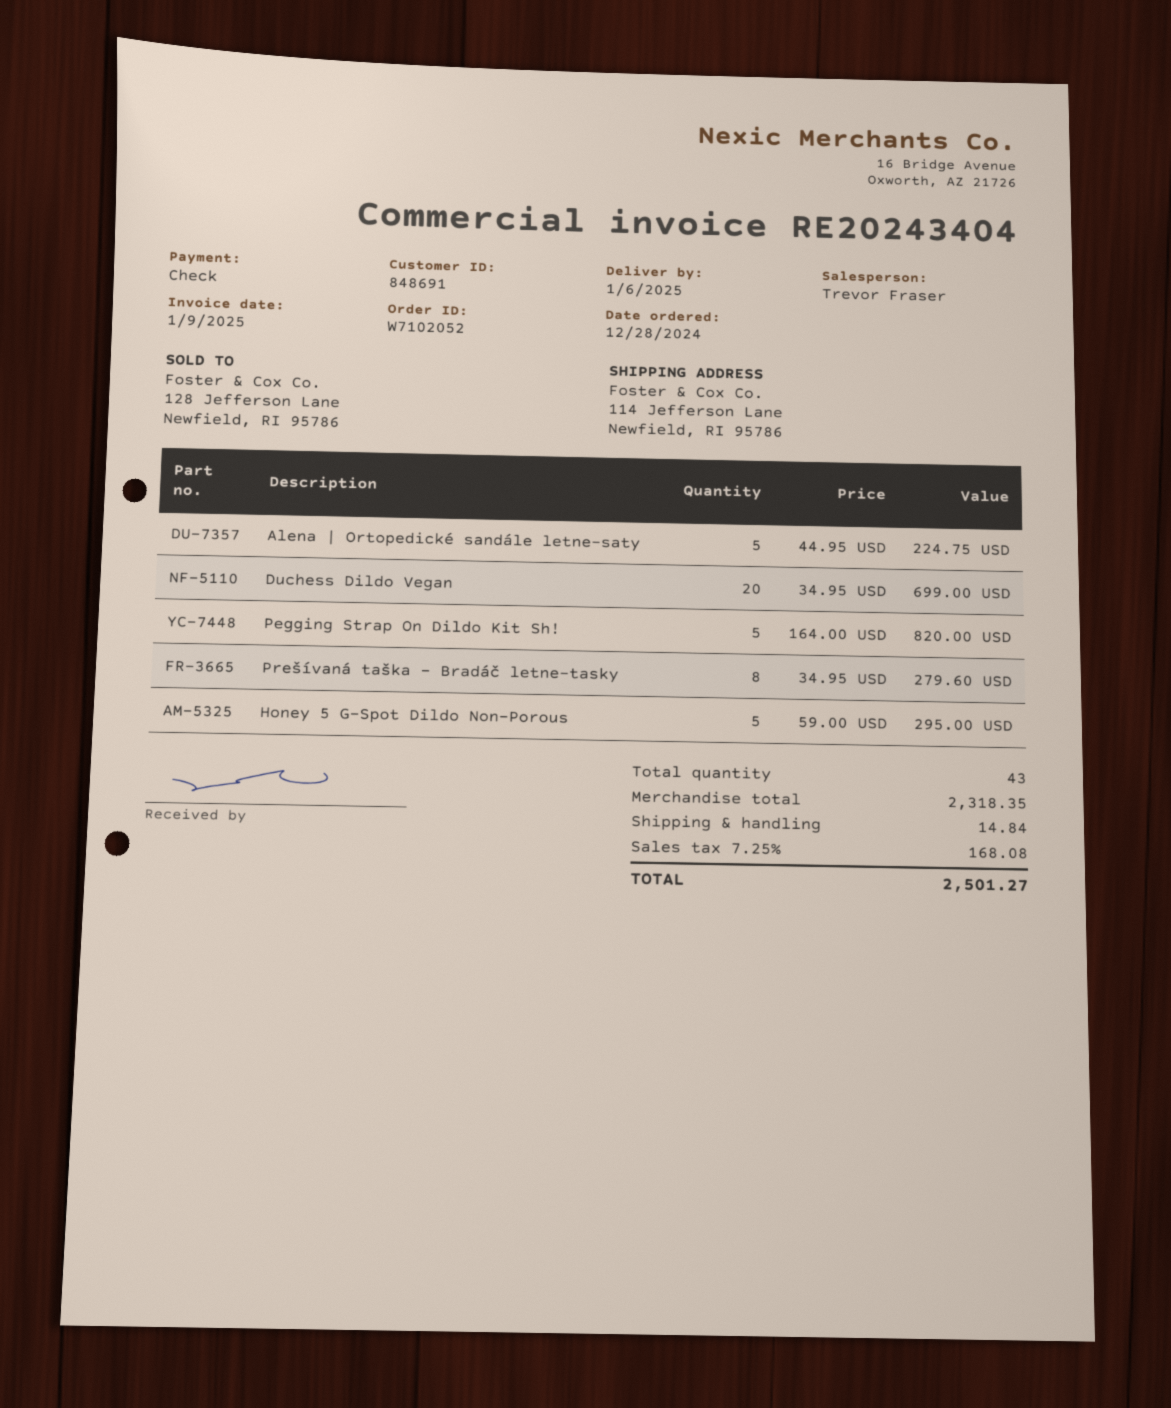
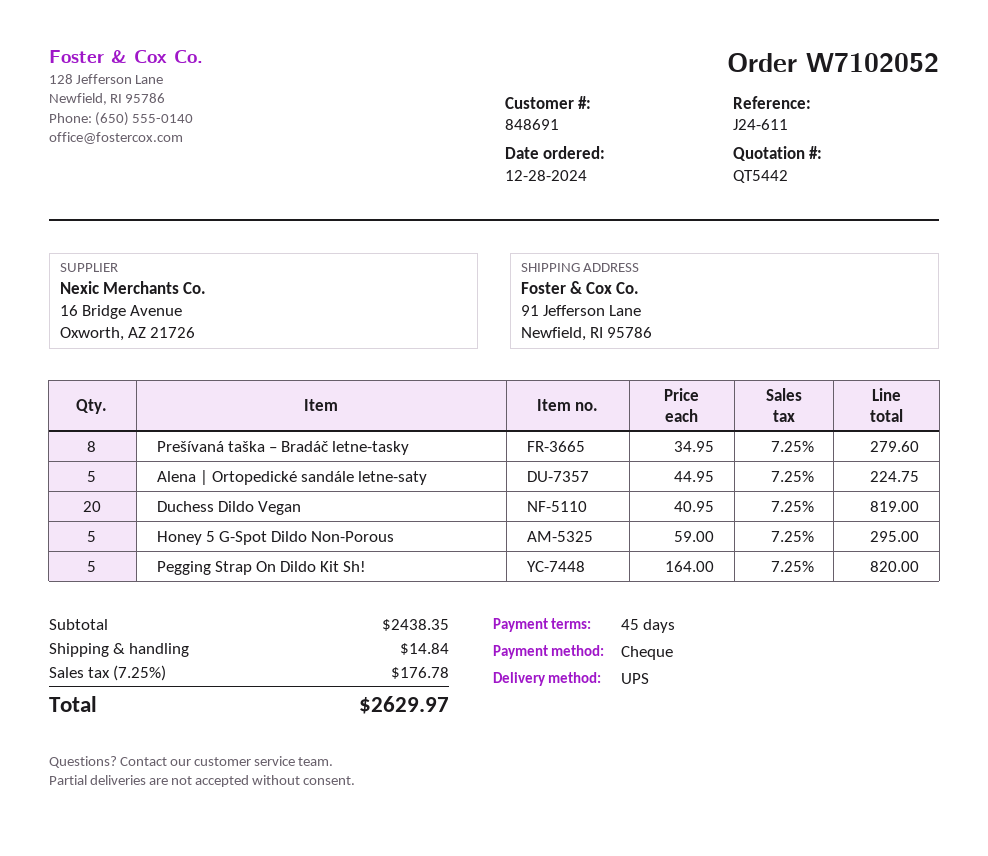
ship to: 114 Jefferson Lane, Newfield, RI 95786 -> 91 Jefferson Lane, Newfield, RI 95786
Duchess Dildo Vegan: 20 x 34.95 = 699.00 -> 20 x 40.95 = 819.00
subtotal: 2318.35 -> 2438.35
tax: 7.25% = 168.08 -> 7.25% = 176.78
total: 2501.27 -> 2629.97

